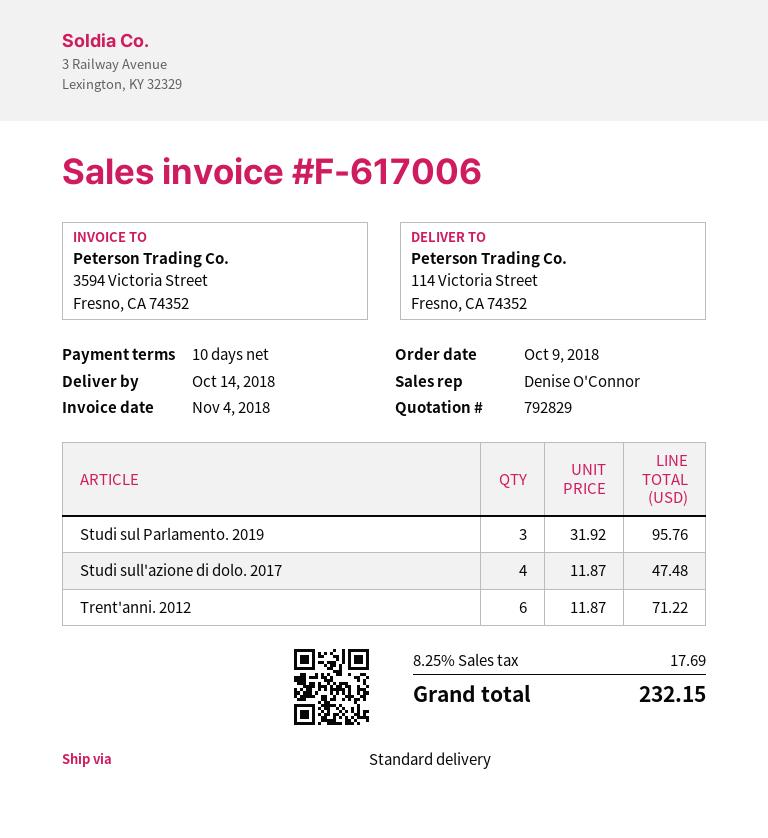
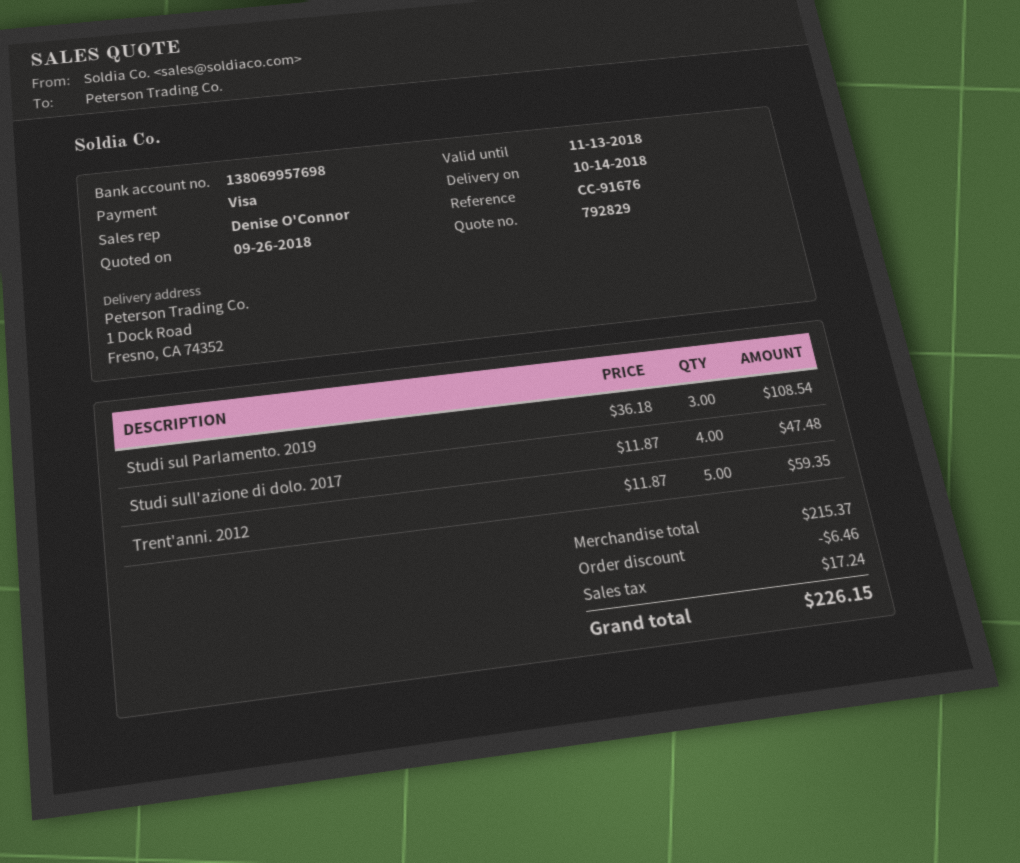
ship to: 114 Victoria Street, Fresno, CA 74352 -> 1 Dock Road, Fresno, CA 74352
Studi sul Parlamento. 2019: 3 x 31.92 = 95.76 -> 3 x 36.18 = 108.54
Trent'anni. 2012: 6 x 11.87 = 71.22 -> 5 x 11.87 = 59.35
discount: none -> 6.46
tax: 17.69 -> 17.24
total: 232.15 -> 226.15

